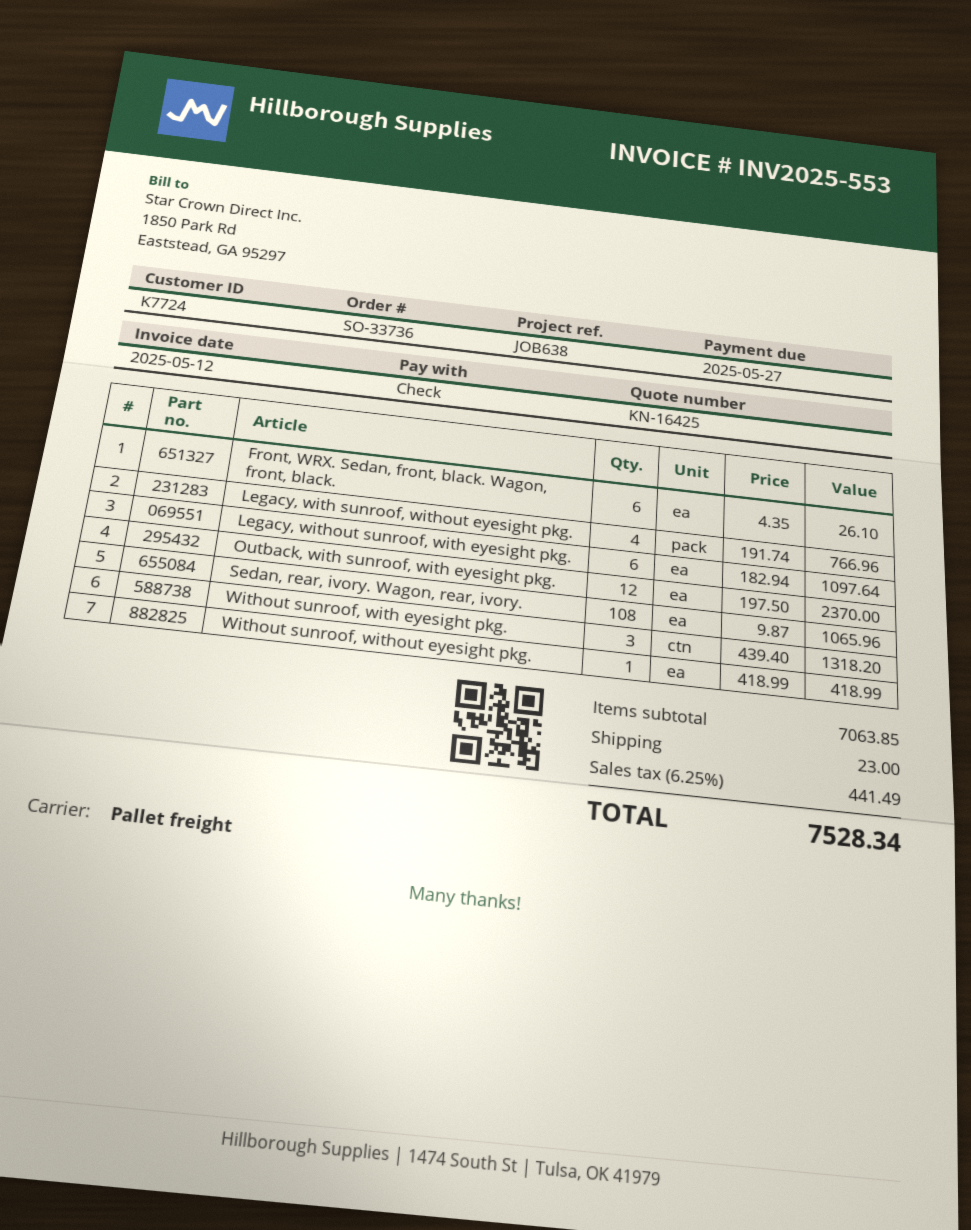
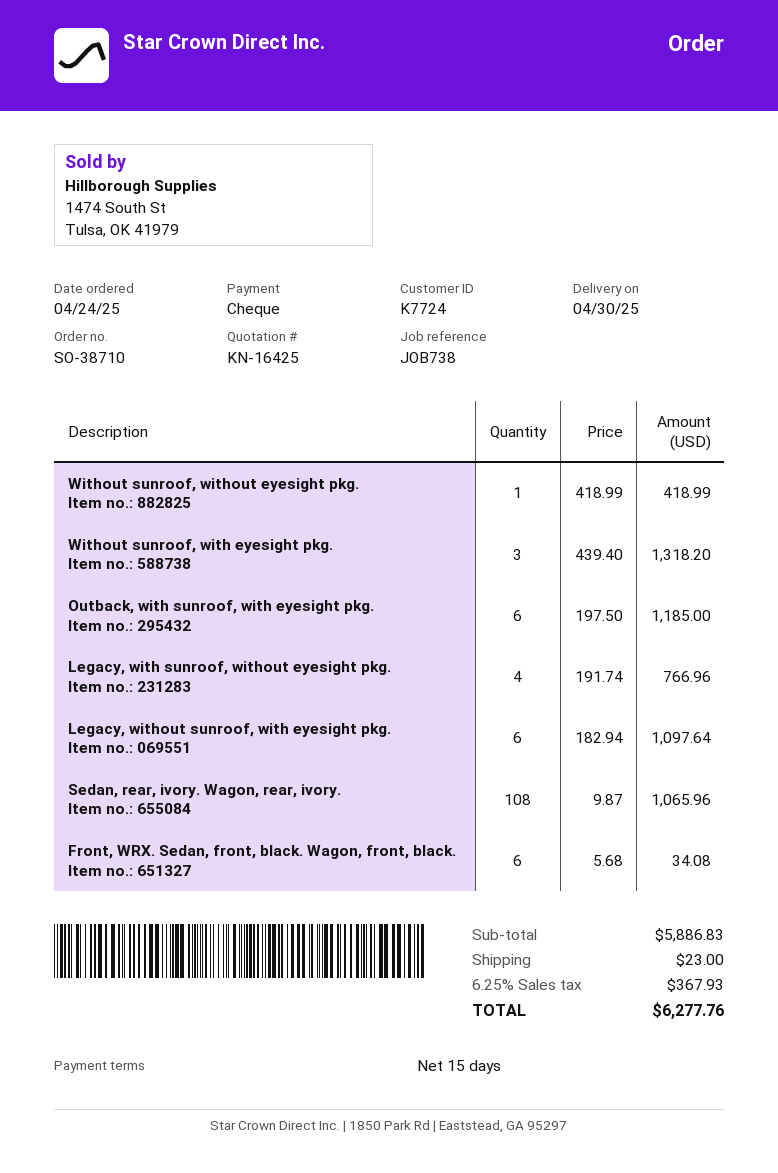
order number: SO-33736 -> SO-38710
reference: JOB638 -> JOB738
Front, WRX. Sedan, front, black. Wagon, front, black.: 6 x 4.35 = 26.10 -> 6 x 5.68 = 34.08
Outback, with sunroof, with eyesight pkg.: 12 x 197.50 = 2370.00 -> 6 x 197.50 = 1185.00
subtotal: 7063.85 -> 5886.83
tax: 6.25% = 441.49 -> 6.25% = 367.93
total: 7528.34 -> 6277.76

